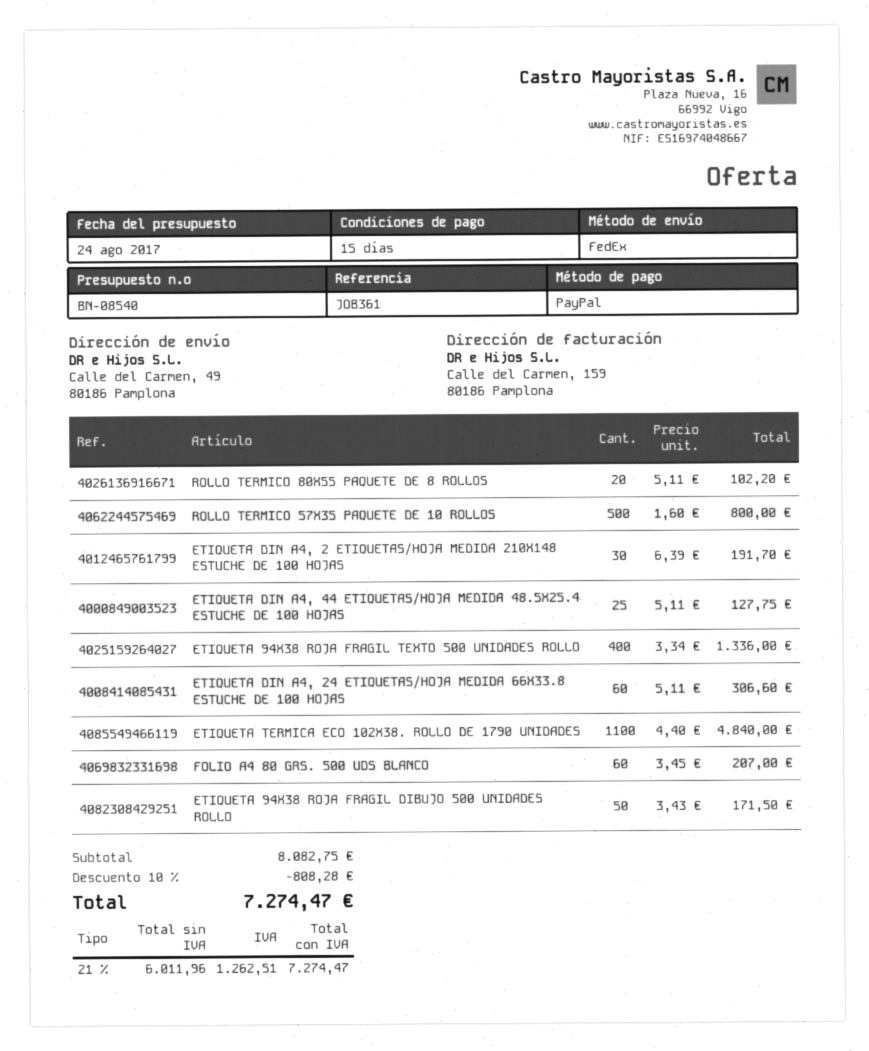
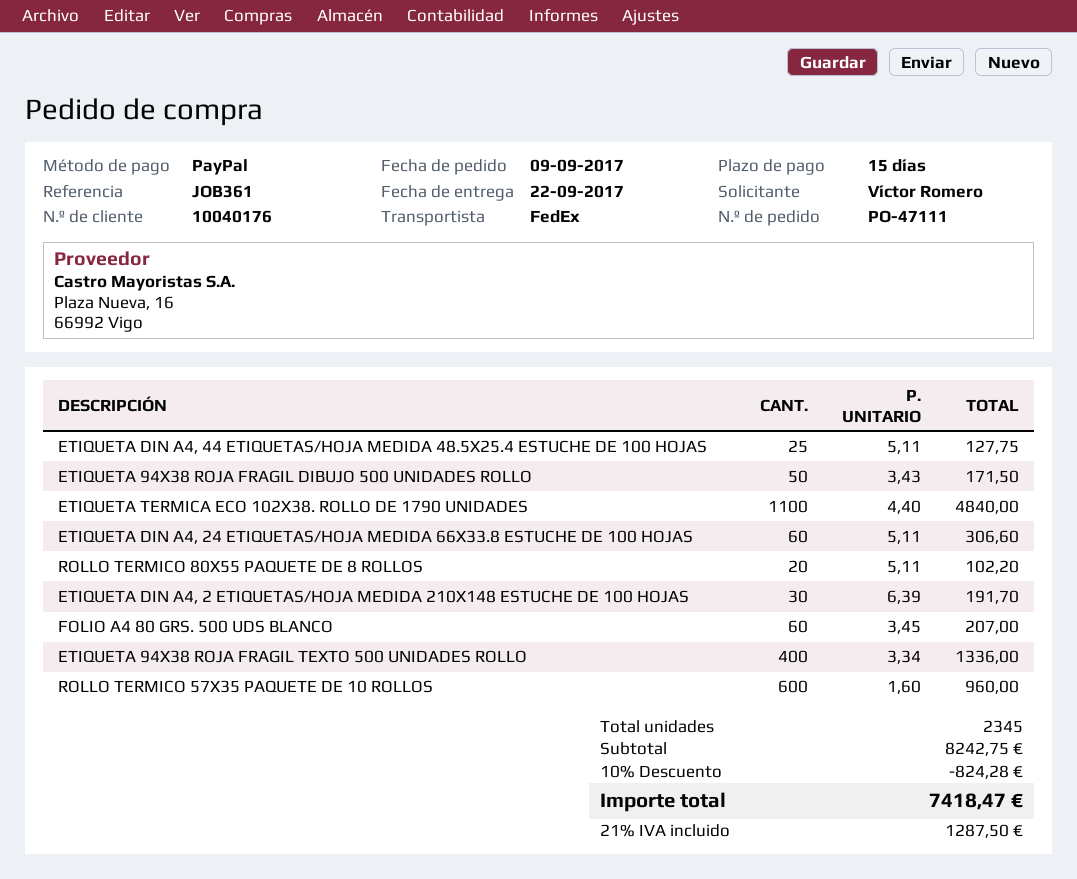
ROLLO TERMICO 57X35 PAQUETE DE 10 ROLLOS: 500 x 1.60 = 800.00 -> 600 x 1.60 = 960.00
subtotal: 8082.75 -> 8242.75
discount: 10% = 808.28 -> 10% = 824.28
tax: 21% = 1262.51 -> 21% = 1287.50
total: 7274.47 -> 7418.47

